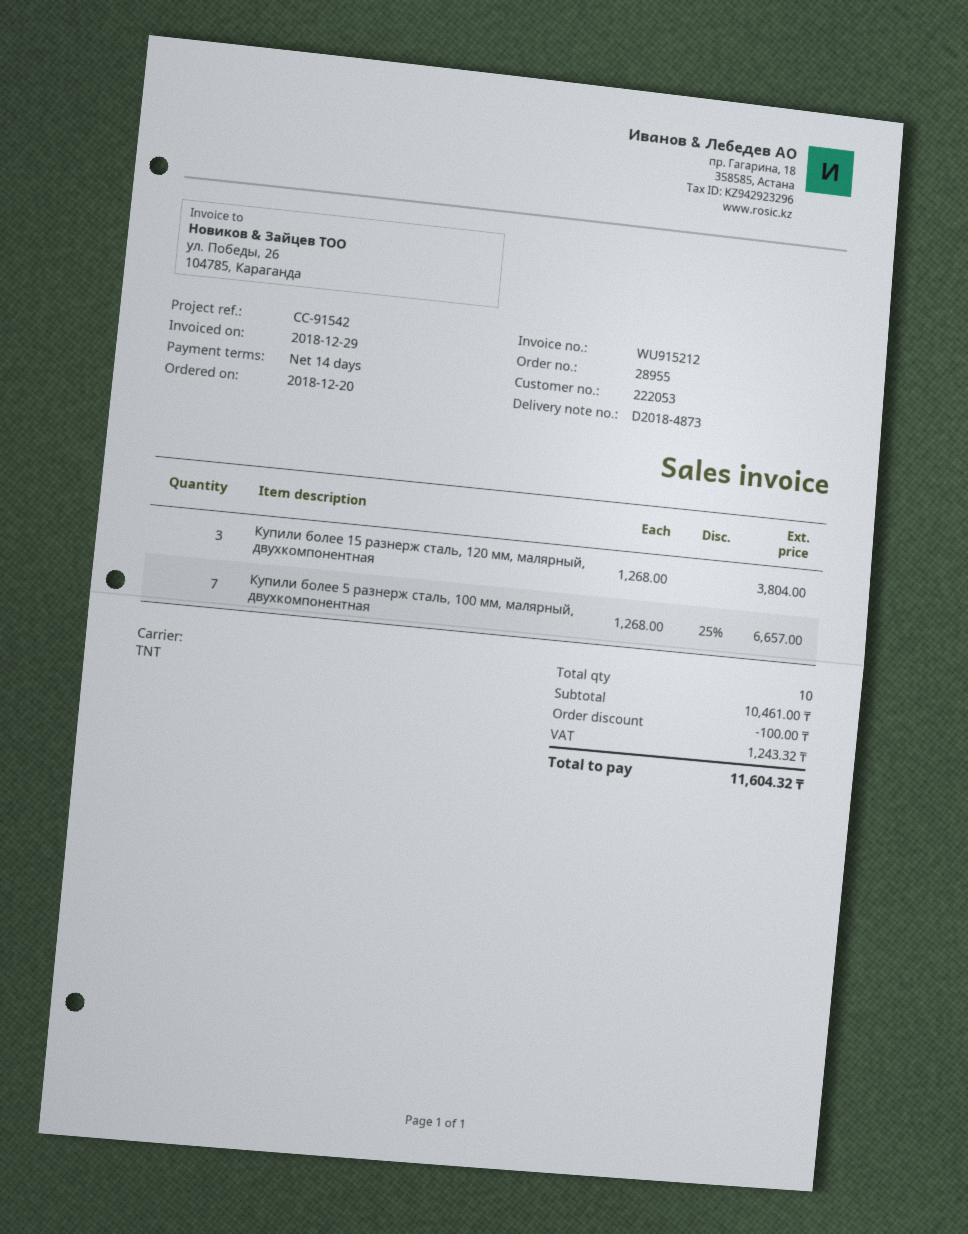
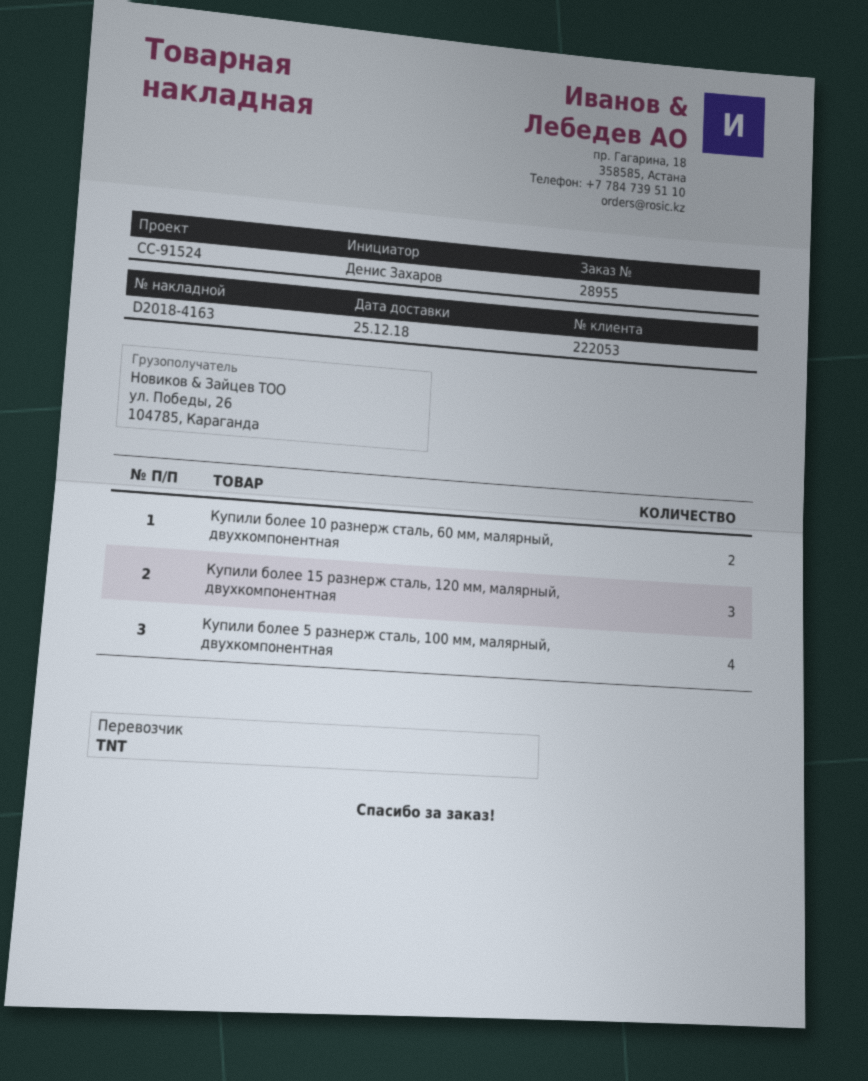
delivery note number: D2018-4873 -> D2018-4163
reference: CC-91542 -> CC-91524
Купили более 5 разнерж сталь, 100 мм, малярный, двухкомпонентная: 7 -> 4
Купили более 10 разнерж сталь, 60 мм, малярный, двухкомпонентная: none -> 2

